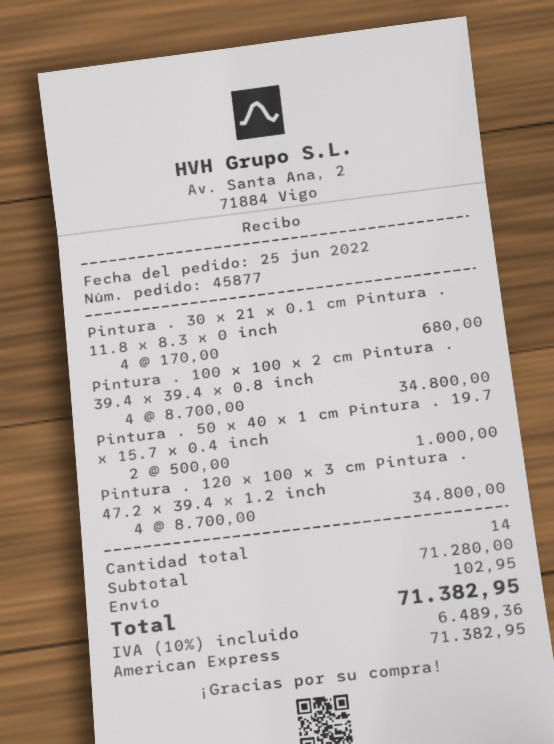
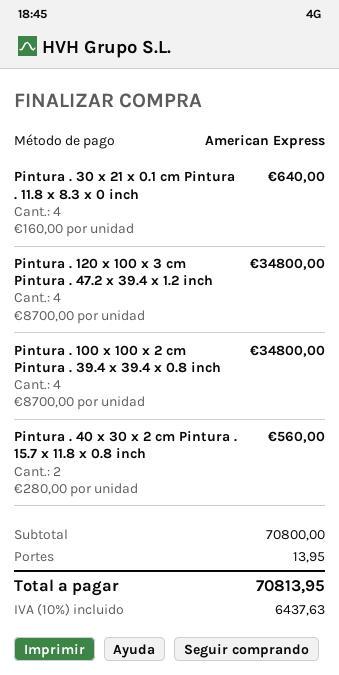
Pintura . 30 x 21 x 0.1 cm Pintura . 11.8 x 8.3 x 0 inch: 4 x 170.00 = 680.00 -> 4 x 160.00 = 640.00
Pintura . 50 x 40 x 1 cm Pintura . 19.7 x 15.7 x 0.4 inch: 2 x 500.00 = 1000.00 -> none
Pintura . 40 x 30 x 2 cm Pintura . 15.7 x 11.8 x 0.8 inch: none -> 2 x 280.00 = 560.00
subtotal: 71280.00 -> 70800.00
shipping: 102.95 -> 13.95
tax: 10% = 6489.36 -> 10% = 6437.63
total: 71382.95 -> 70813.95

